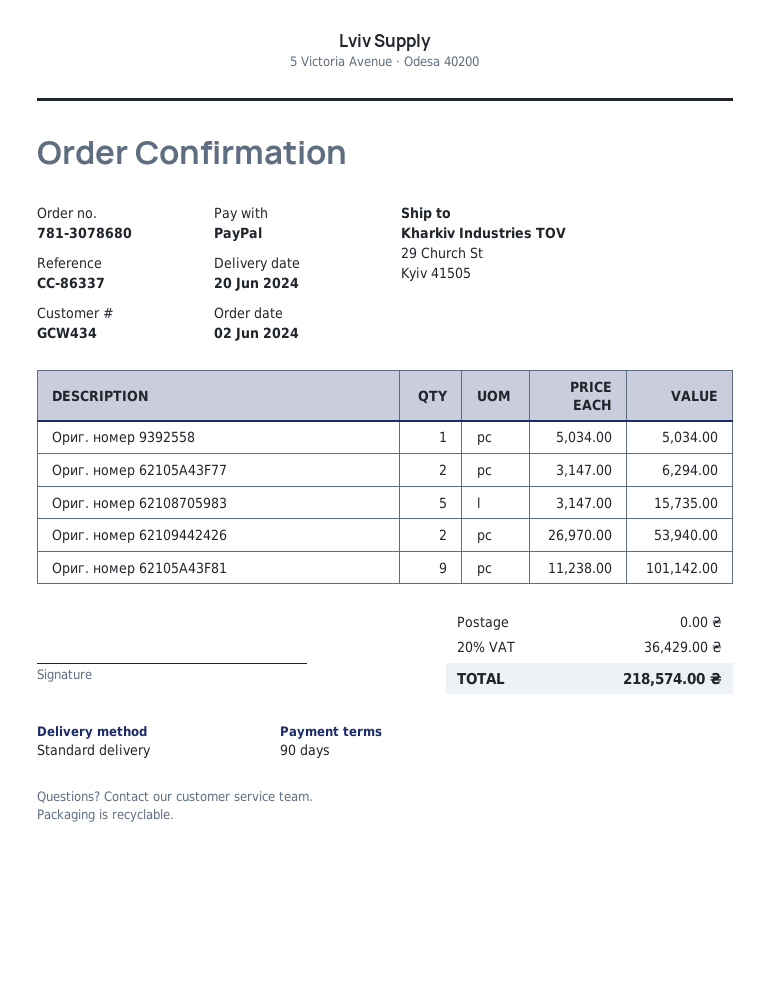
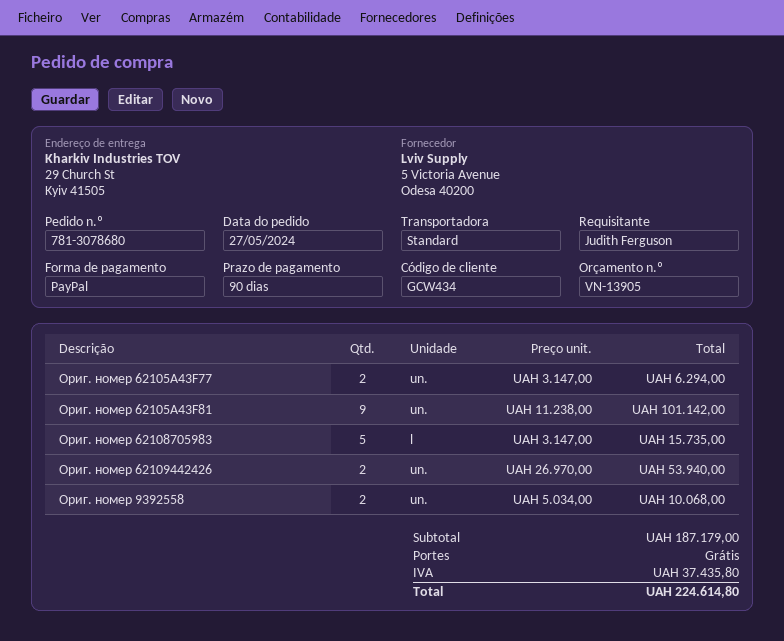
order date: 2024-06-02 -> 2024-05-27
Ориг. номер 9392558: 1 x 5034.00 = 5034.00 -> 2 x 5034.00 = 10068.00
tax: 36429.00 -> 37435.80
total: 218574.00 -> 224614.80

